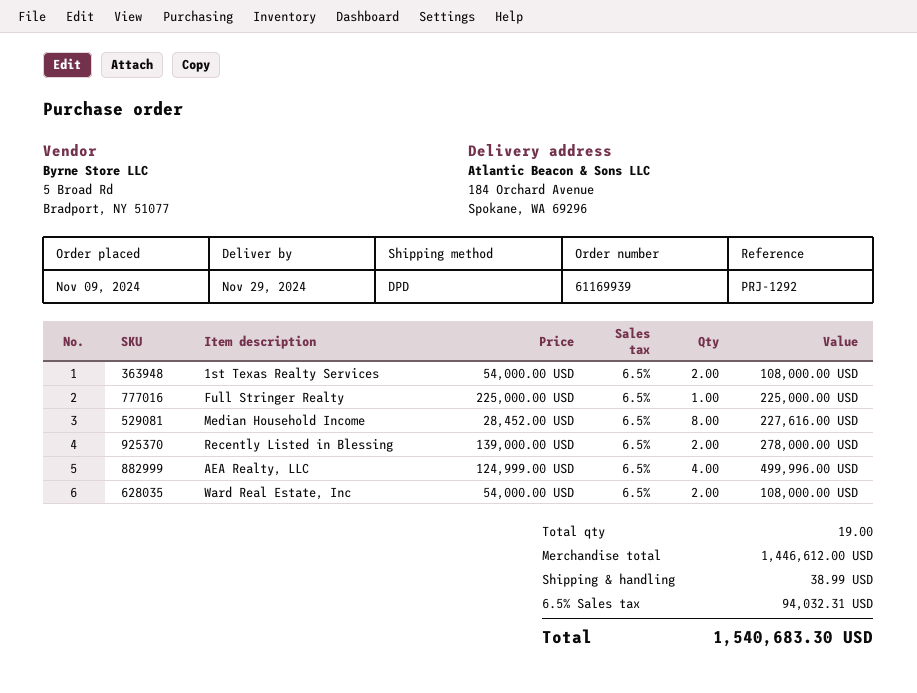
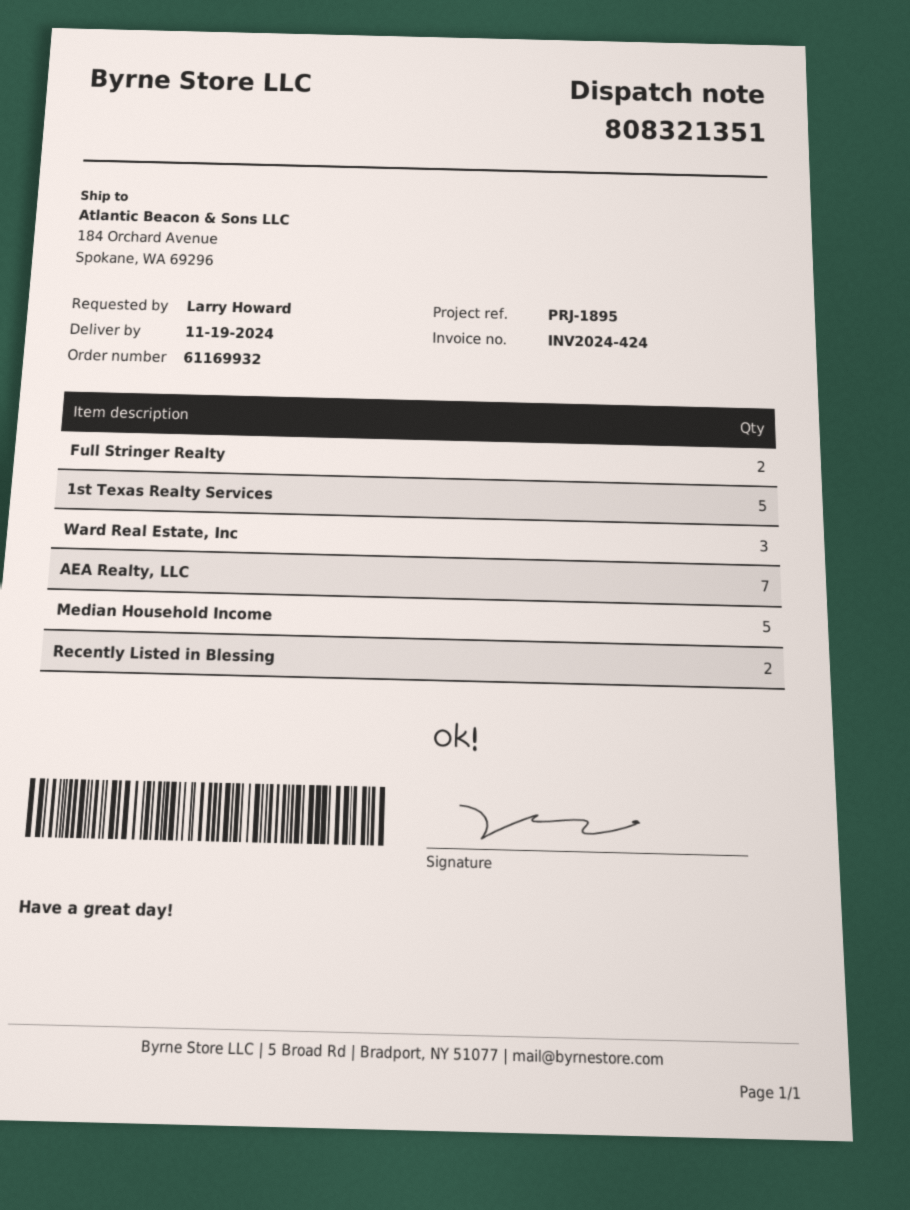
order number: 61169939 -> 61169932
delivery date: 2024-11-29 -> 2024-11-19
reference: PRJ-1292 -> PRJ-1895
1st Texas Realty Services: 2 -> 5
Full Stringer Realty: 1 -> 2
Median Household Income: 8 -> 5
AEA Realty, LLC: 4 -> 7
Ward Real Estate, Inc: 2 -> 3

